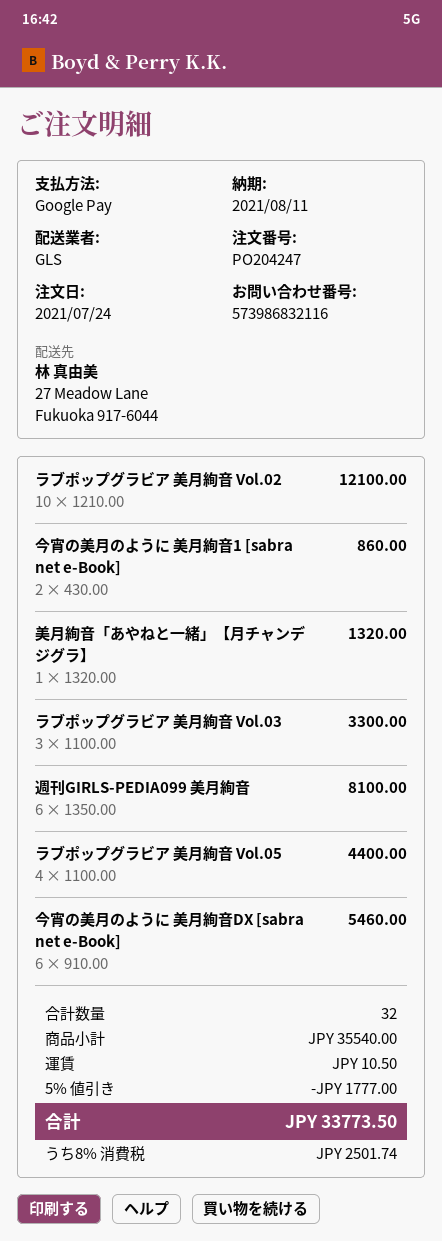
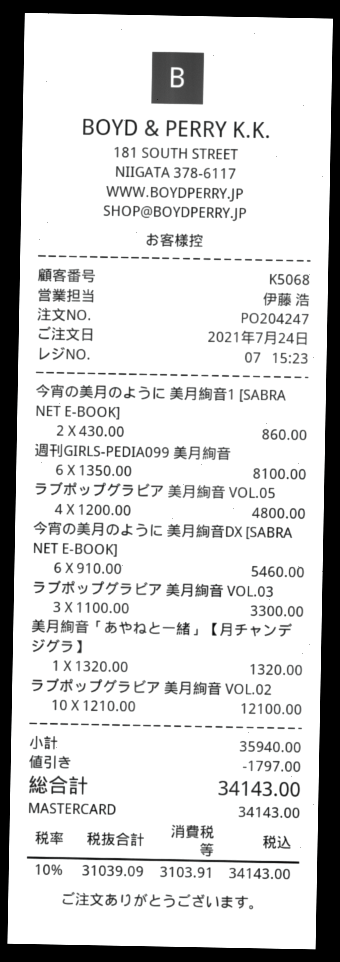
payment method: Google Pay -> Mastercard
ラブポップグラビア 美月絢音 Vol.05: 4 x 1100.00 = 4400.00 -> 4 x 1200.00 = 4800.00
subtotal: 35540.00 -> 35940.00
discount: 1777.00 -> 1797.00
shipping: 10.50 -> none
tax: 8% = 2501.74 -> 10% = 3103.91
total: 33773.50 -> 34143.00

